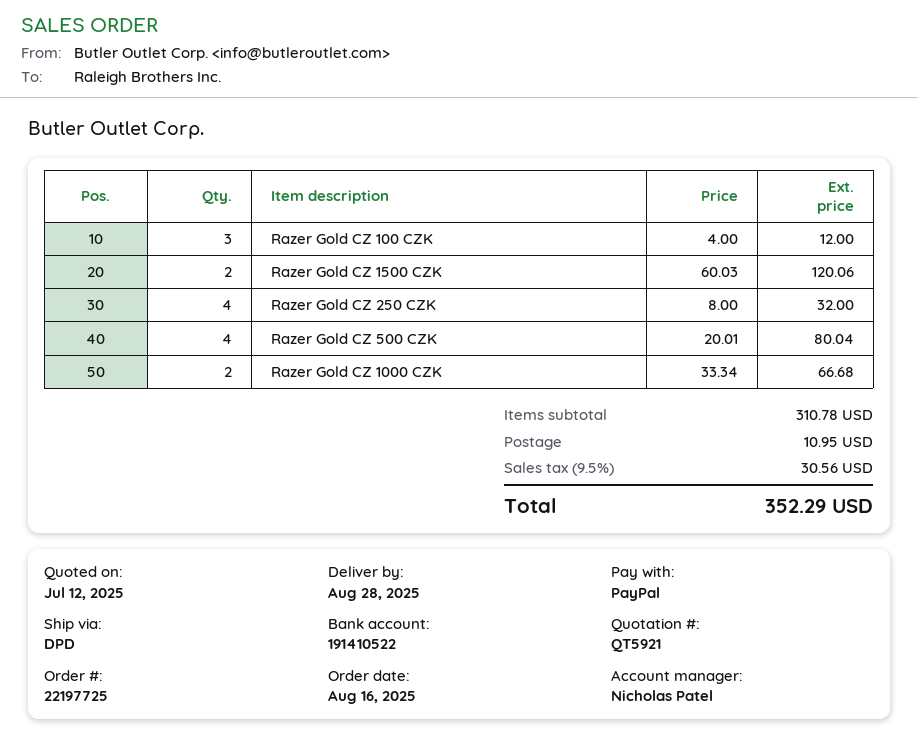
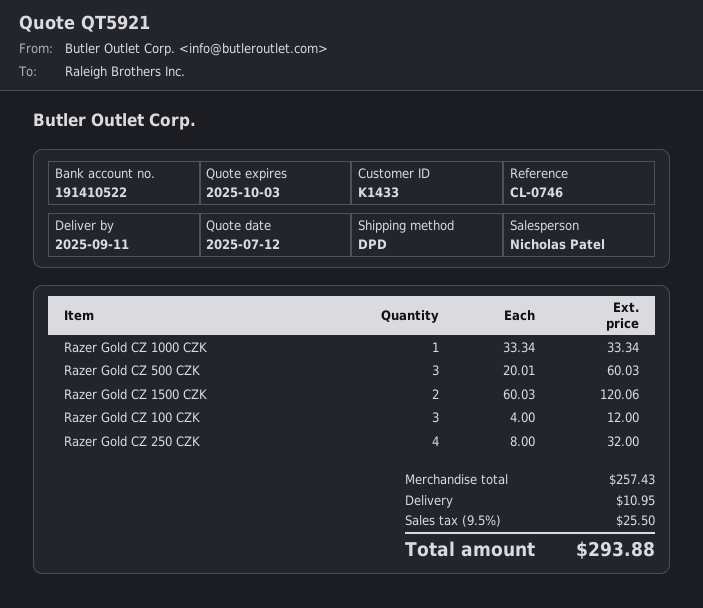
delivery date: 2025-08-28 -> 2025-09-11
Razer Gold CZ 500 CZK: 4 x 20.01 = 80.04 -> 3 x 20.01 = 60.03
Razer Gold CZ 1000 CZK: 2 x 33.34 = 66.68 -> 1 x 33.34 = 33.34
subtotal: 310.78 -> 257.43
tax: 9.5% = 30.56 -> 9.5% = 25.50
total: 352.29 -> 293.88

